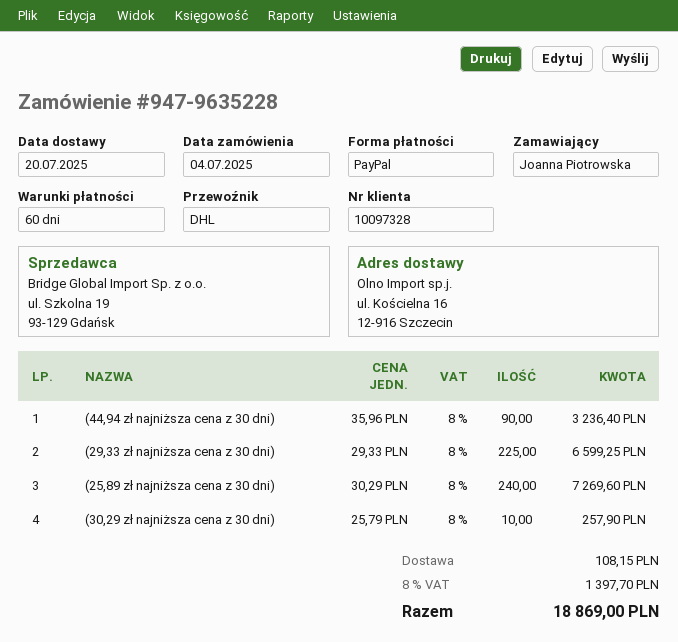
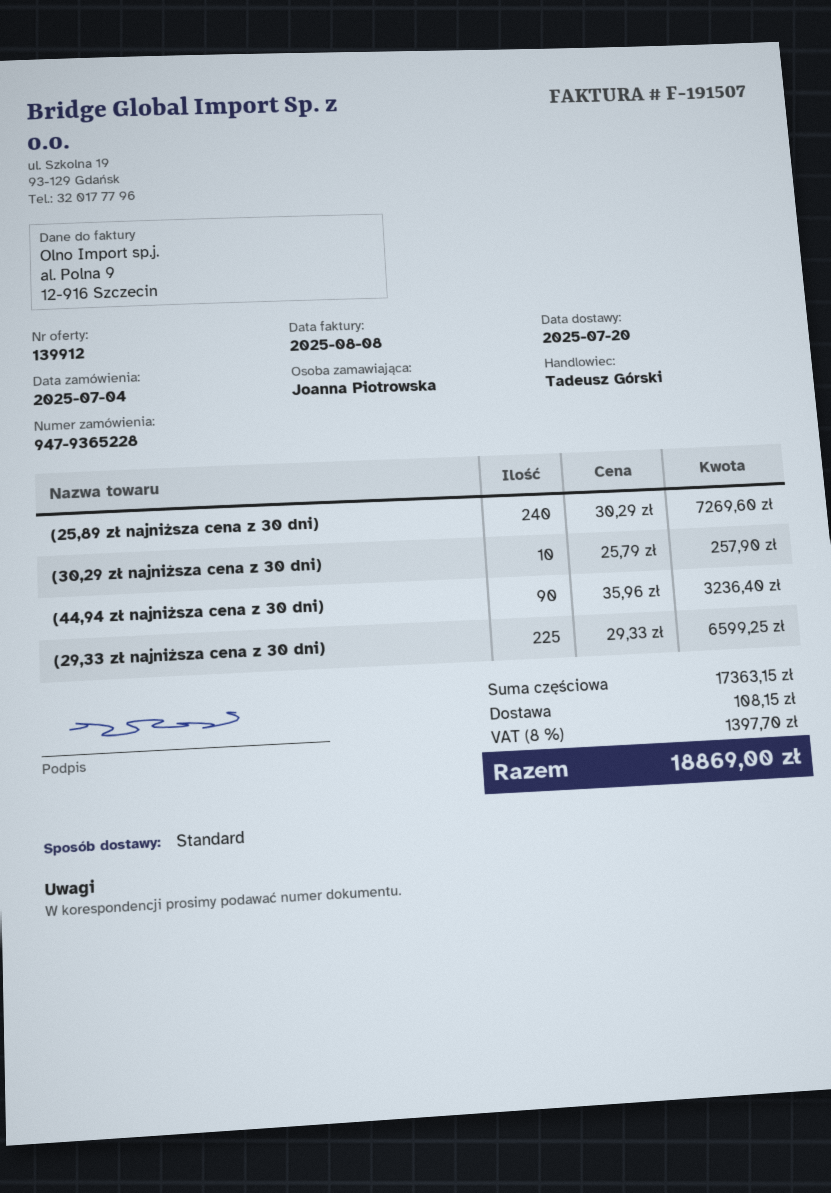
order number: 947-9635228 -> 947-9365228
shipping method: DHL -> standard

